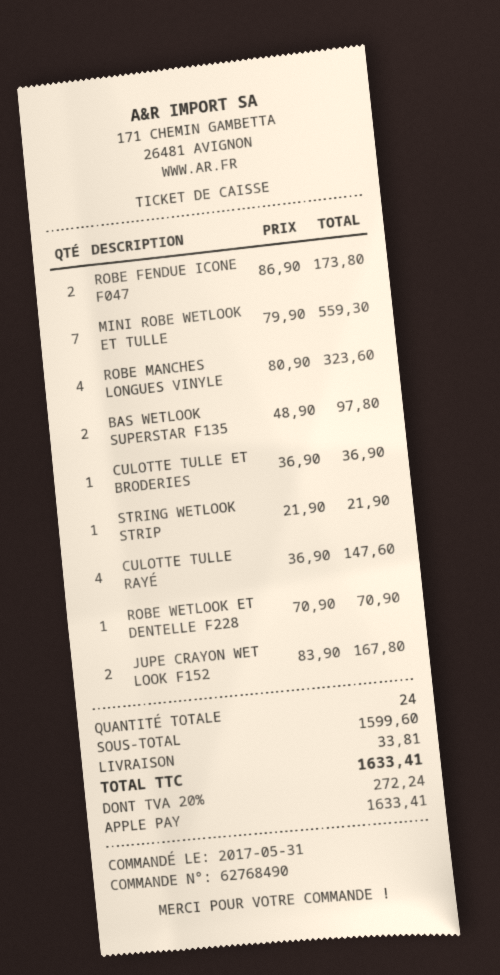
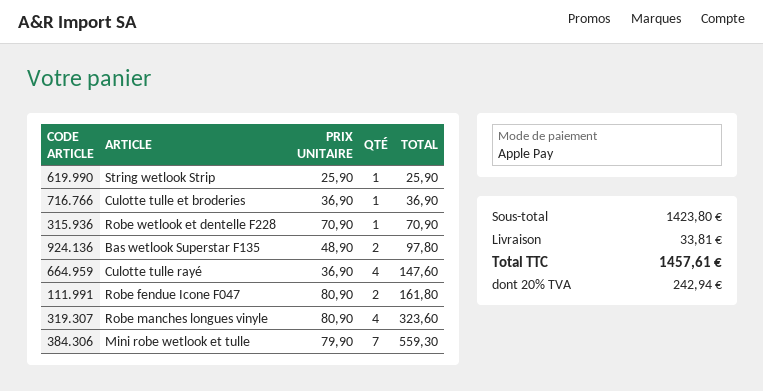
ROBE FENDUE ICONE F047: 2 x 86.90 = 173.80 -> 2 x 80.90 = 161.80
STRING WETLOOK STRIP: 1 x 21.90 = 21.90 -> 1 x 25.90 = 25.90
JUPE CRAYON WET LOOK F152: 2 x 83.90 = 167.80 -> none
subtotal: 1599.60 -> 1423.80
tax: 20% = 272.24 -> 20% = 242.94
total: 1633.41 -> 1457.61

